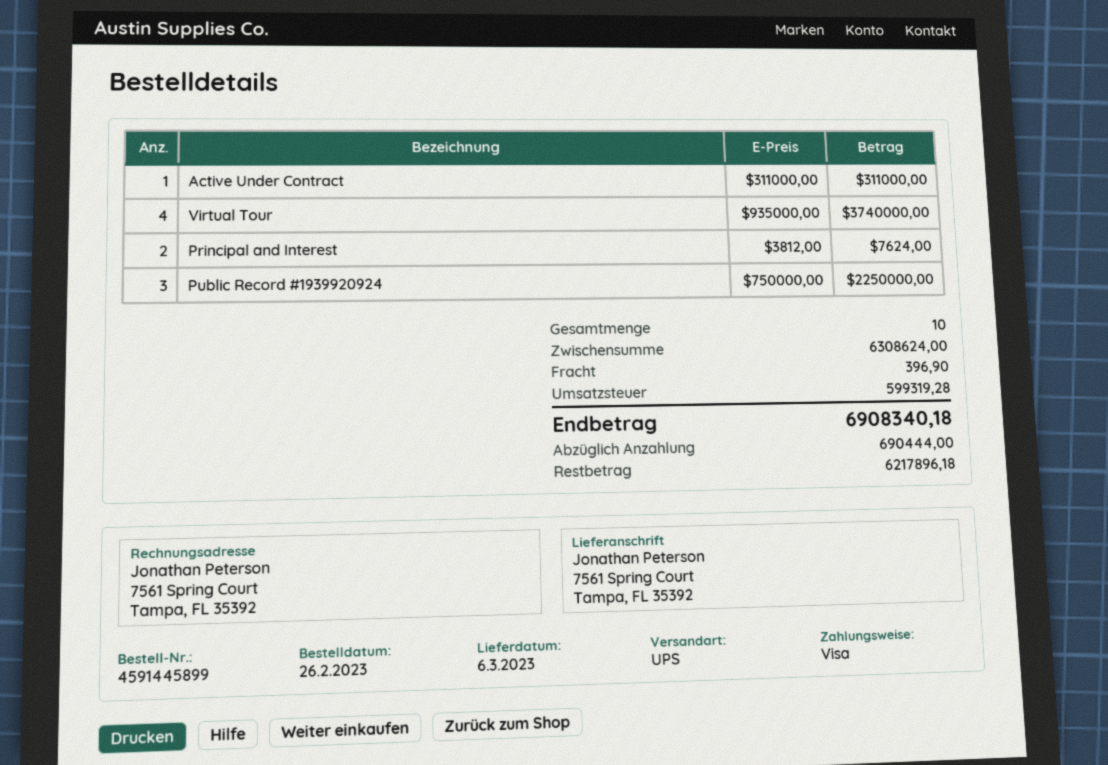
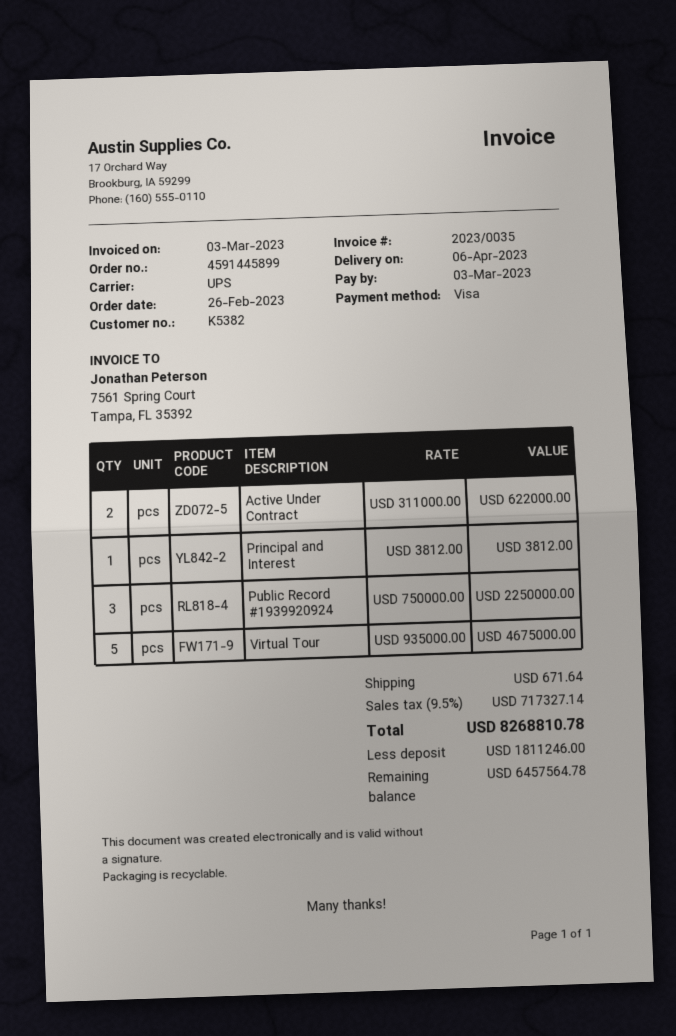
delivery date: 2023-03-06 -> 2023-04-06
Active Under Contract: 1 x 311000.00 = 311000.00 -> 2 x 311000.00 = 622000.00
Virtual Tour: 4 x 935000.00 = 3740000.00 -> 5 x 935000.00 = 4675000.00
Principal and Interest: 2 x 3812.00 = 7624.00 -> 1 x 3812.00 = 3812.00
shipping: 396.90 -> 671.64
tax: 599319.28 -> 717327.14
total: 6908340.18 -> 8268810.78
deposit: 690444.00 -> 1811246.00
balance: 6217896.18 -> 6457564.78

